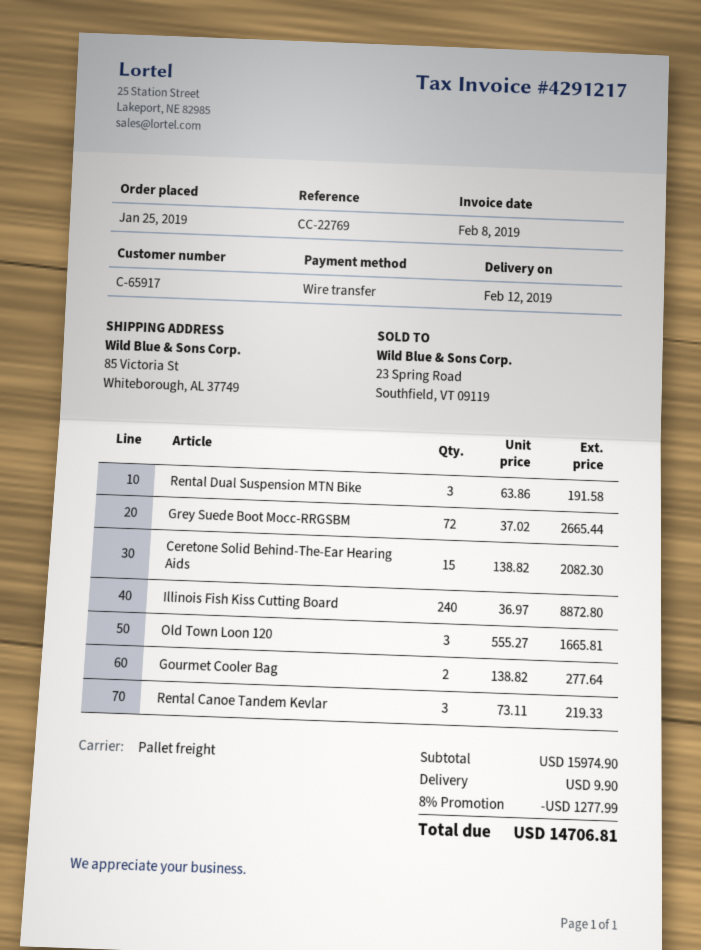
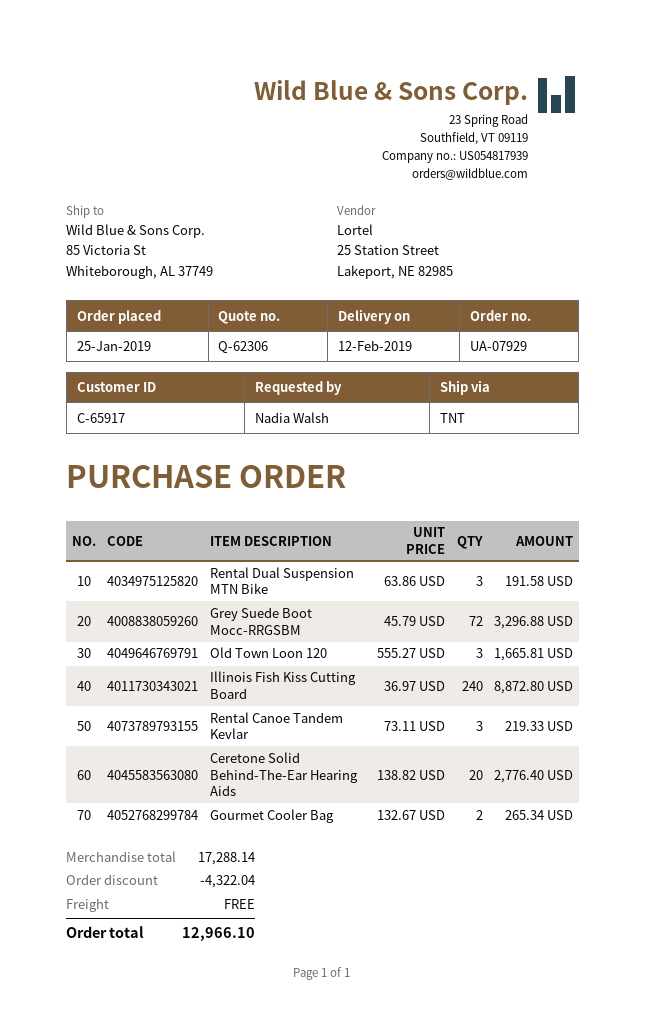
shipping method: pallet freight -> TNT
Grey Suede Boot Mocc-RRGSBM: 72 x 37.02 = 2665.44 -> 72 x 45.79 = 3296.88
Ceretone Solid Behind-The-Ear Hearing Aids: 15 x 138.82 = 2082.30 -> 20 x 138.82 = 2776.40
Gourmet Cooler Bag: 2 x 138.82 = 277.64 -> 2 x 132.67 = 265.34
subtotal: 15974.90 -> 17288.14
discount: 1277.99 -> 4322.04
shipping: 9.90 -> 0.00
total: 14706.81 -> 12966.10

